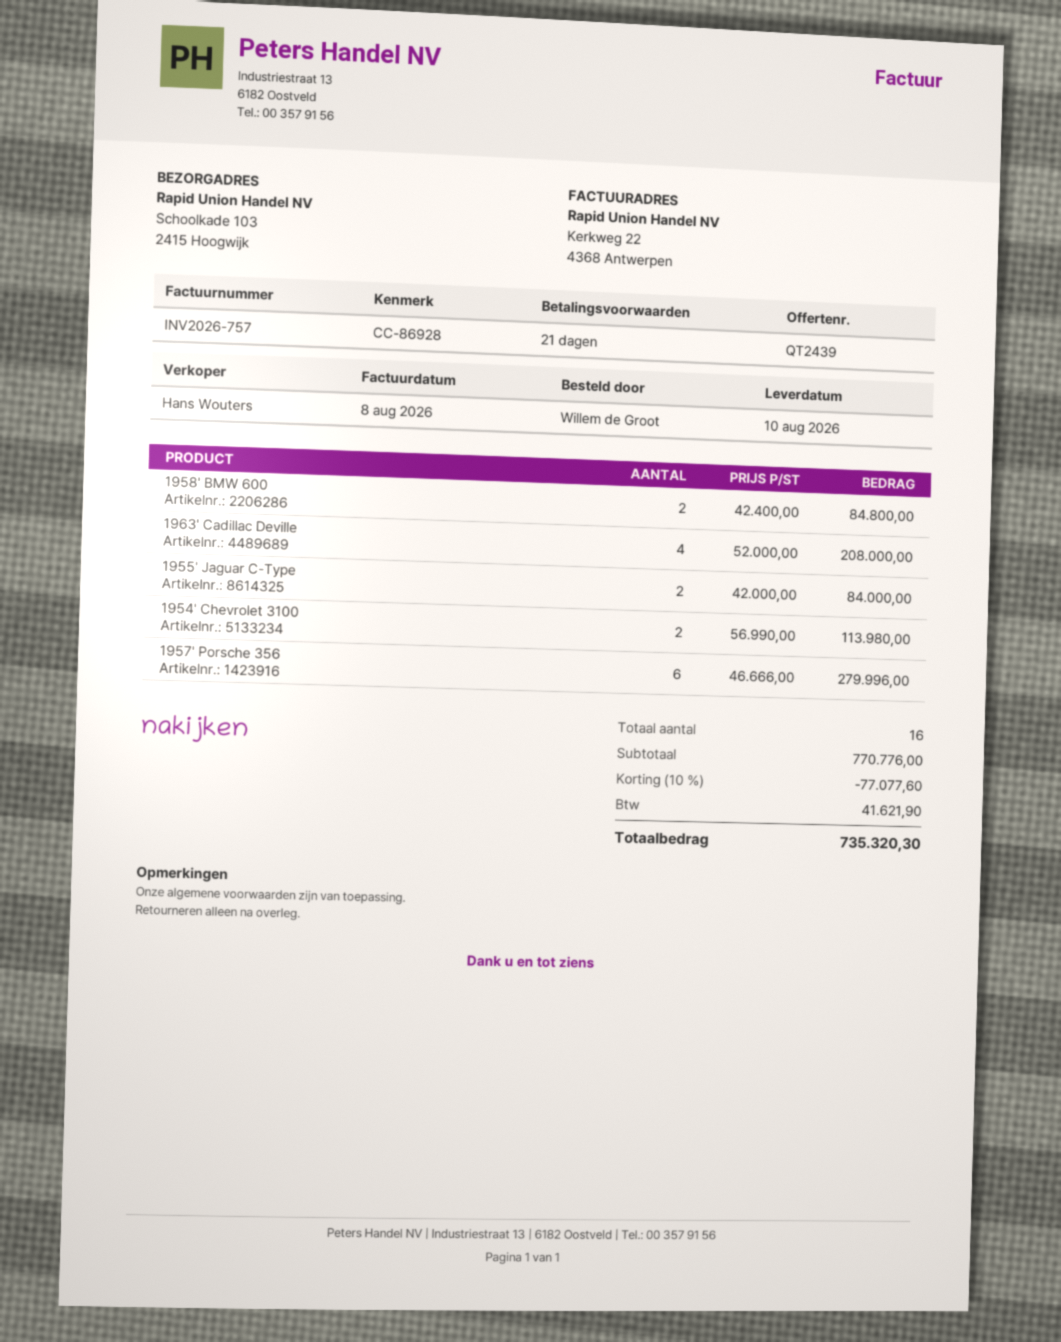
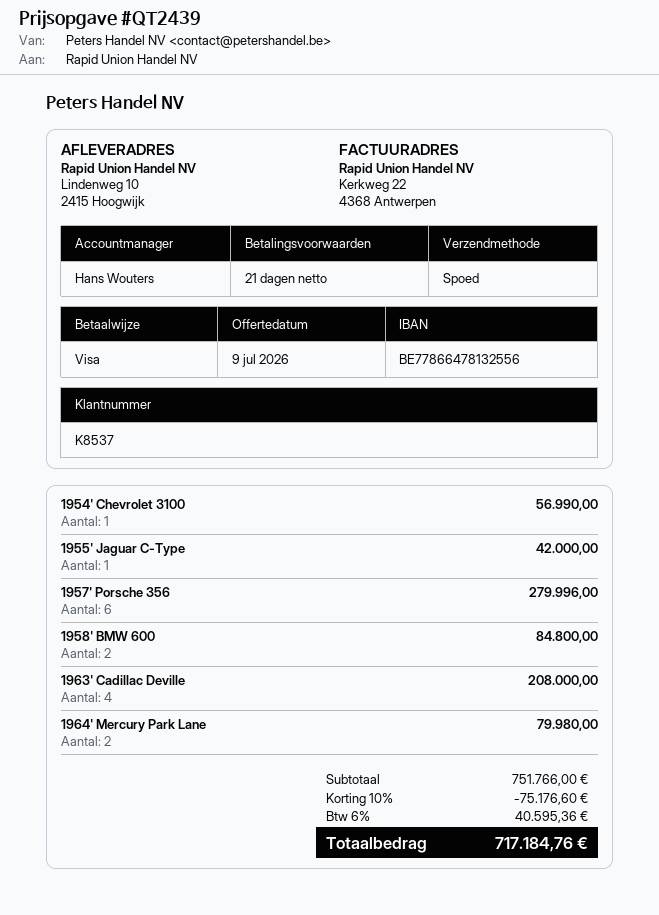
ship to: Schoolkade 103, 2415 Hoogwijk -> Lindenweg 10, 2415 Hoogwijk
1955' Jaguar C-Type: 2 for 84000.00 -> 1 for 42000.00
1954' Chevrolet 3100: 2 for 113980.00 -> 1 for 56990.00
1964' Mercury Park Lane: none -> 2 for 79980.00
subtotal: 770776.00 -> 751766.00
discount: 10% = 77077.60 -> 10% = 75176.60
tax: 41621.90 -> 40595.36
total: 735320.30 -> 717184.76

